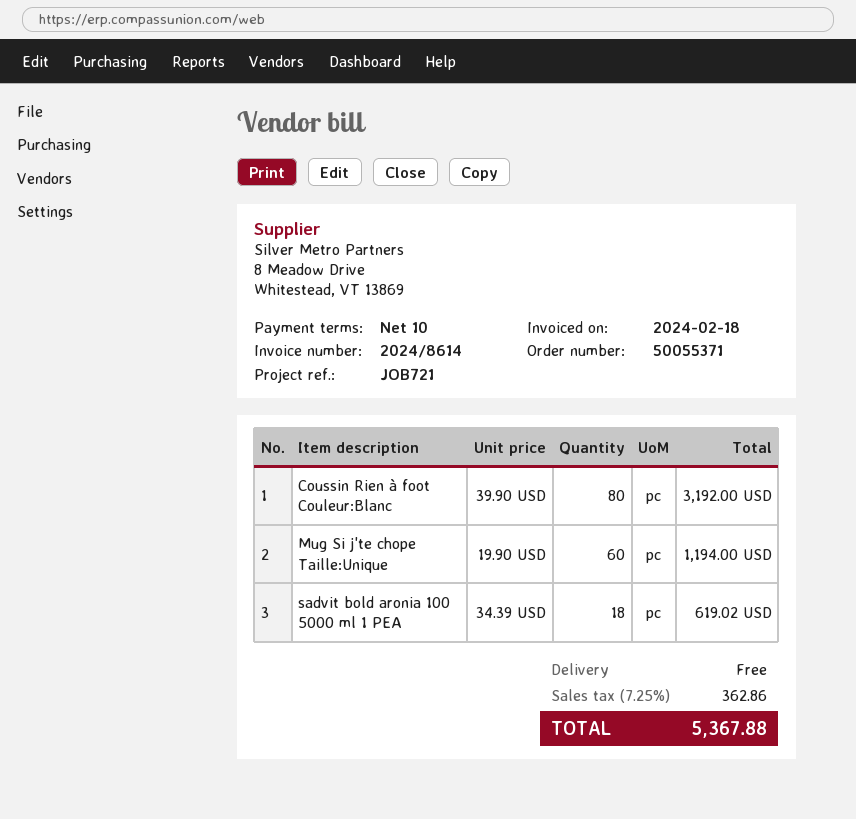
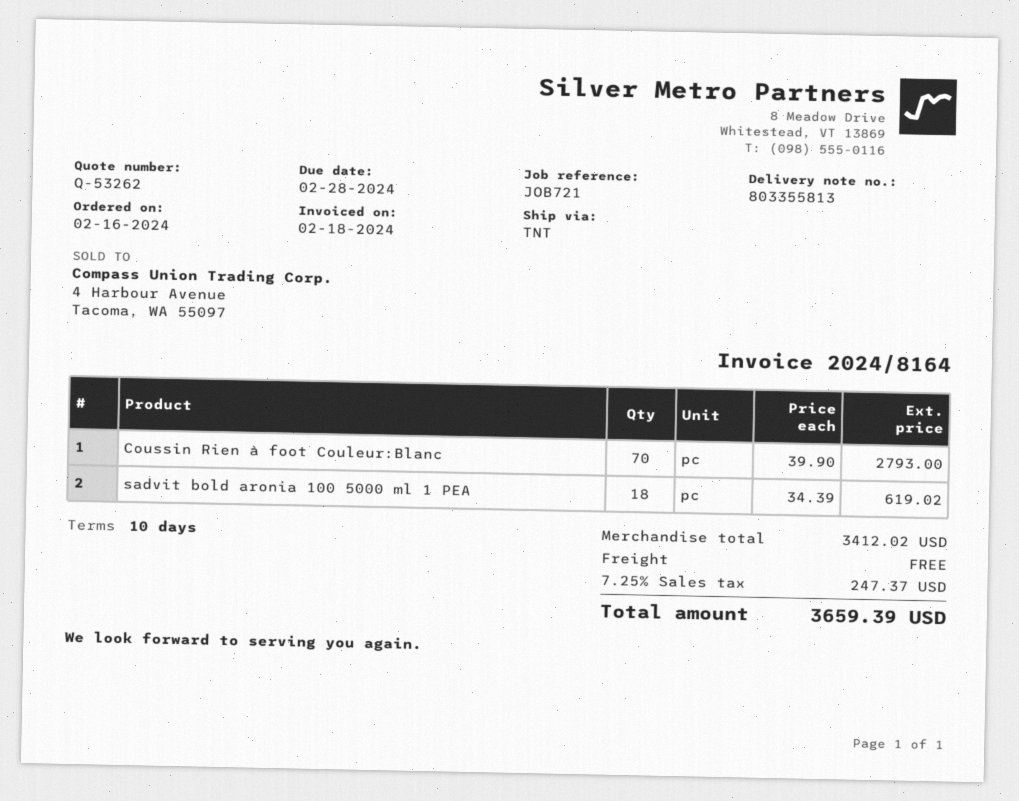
invoice number: 2024/8614 -> 2024/8164
Coussin Rien à foot Couleur:Blanc: 80 x 39.90 = 3192.00 -> 70 x 39.90 = 2793.00
Mug Si j'te chope Taille:Unique: 60 x 19.90 = 1194.00 -> none
tax: 7.25% = 362.86 -> 7.25% = 247.37
total: 5367.88 -> 3659.39

